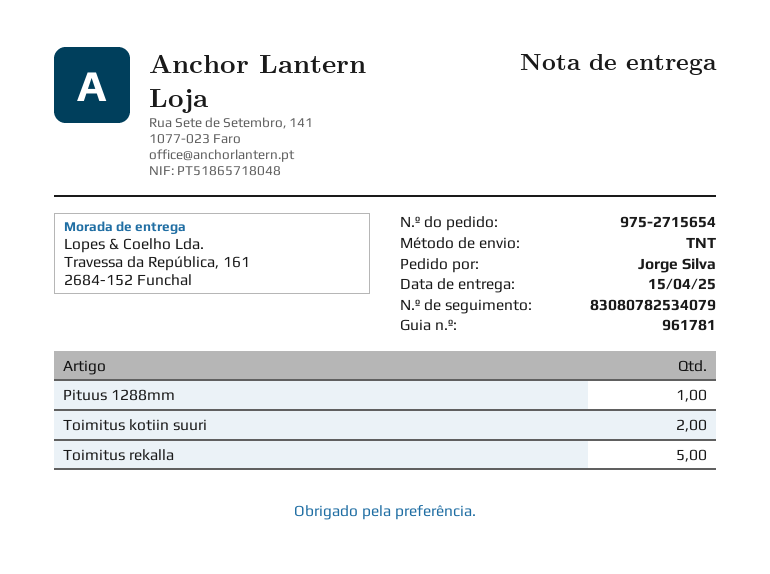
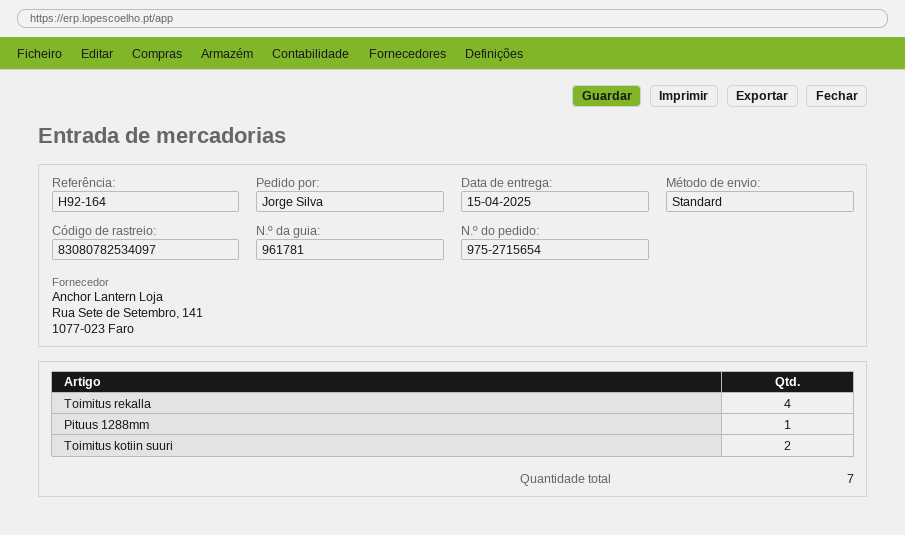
shipping method: TNT -> standard
tracking number: 83080782534079 -> 83080782534097
Toimitus rekalla: 5 -> 4

